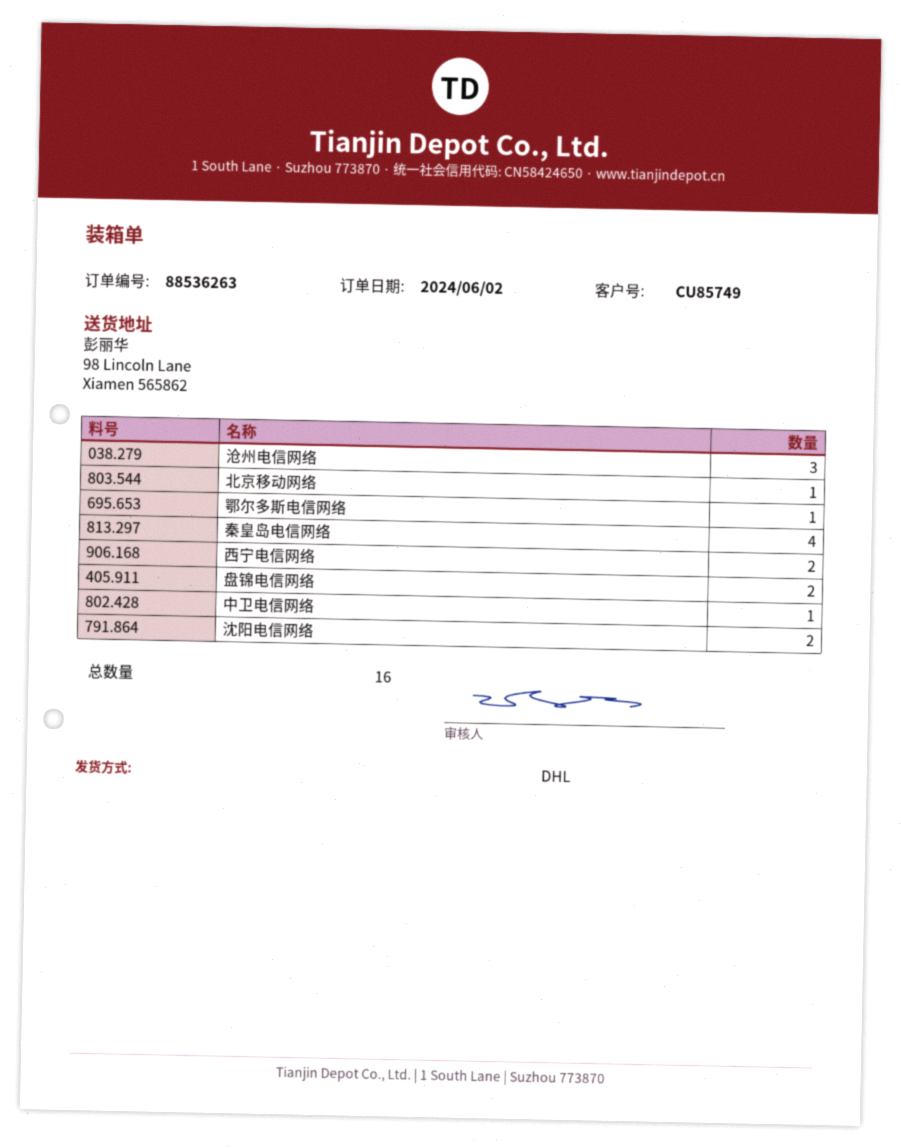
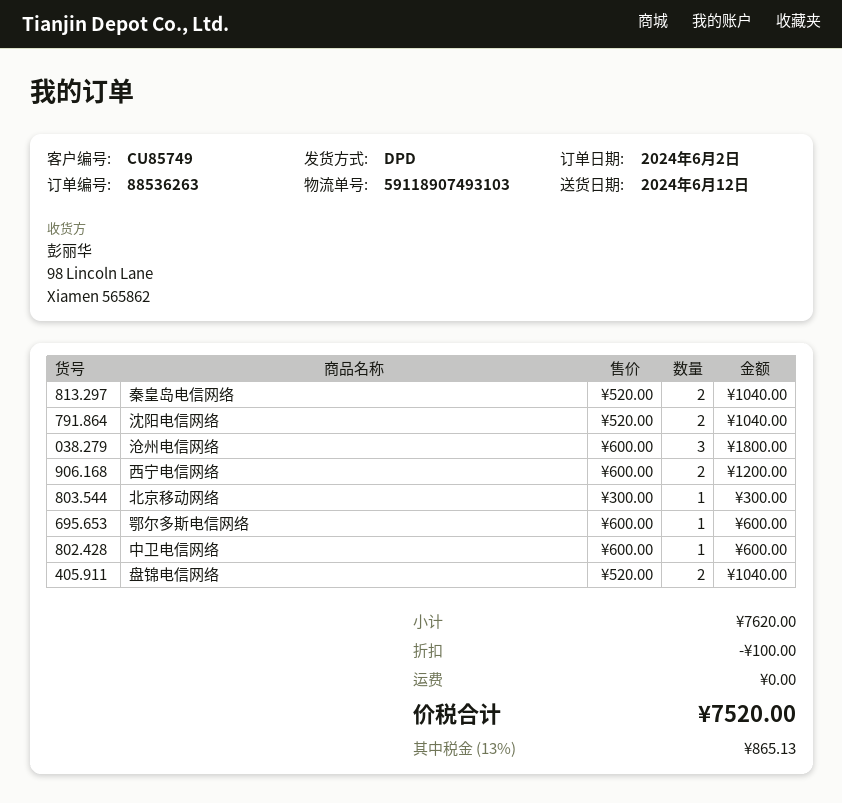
shipping method: DHL -> DPD
秦皇岛电信网络: 4 -> 2

